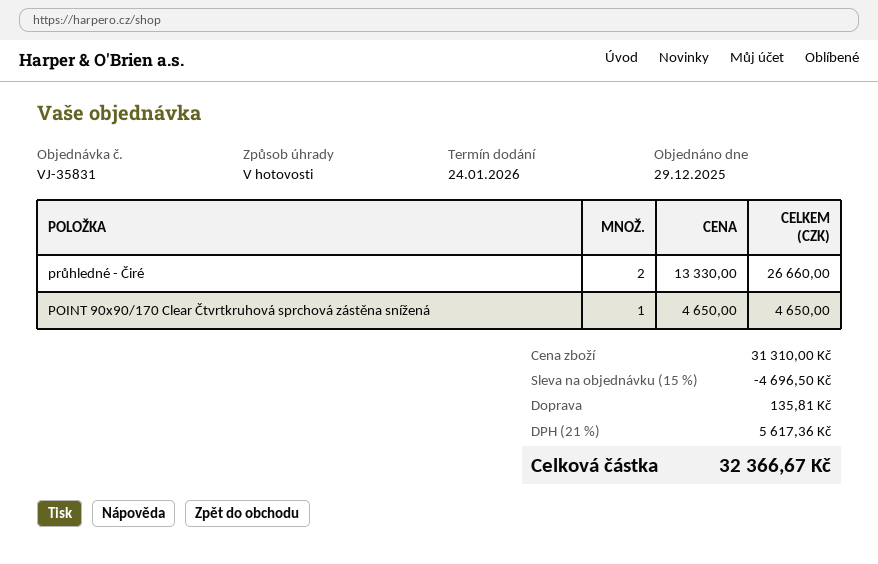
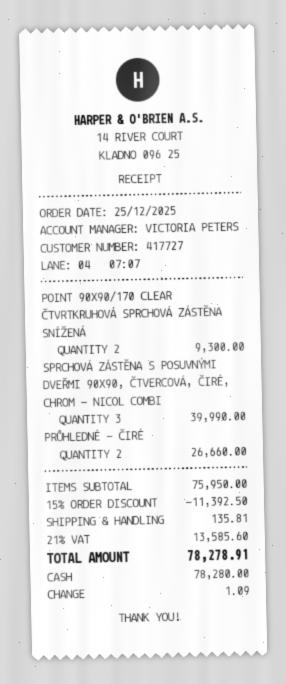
order date: 2025-12-29 -> 2025-12-25
POINT 90x90/170 Clear Čtvrtkruhová sprchová zástěna snížená: 1 for 4650.00 -> 2 for 9300.00
SPRCHOVÁ ZÁSTĚNA S POSUVNÝMI DVEŘMI 90X90, ČTVERCOVÁ, ČIRÉ, CHROM - NICOL COMBI: none -> 3 for 39990.00
subtotal: 31310.00 -> 75950.00
discount: 15% = 4696.50 -> 15% = 11392.50
tax: 21% = 5617.36 -> 21% = 13585.60
total: 32366.67 -> 78278.91

